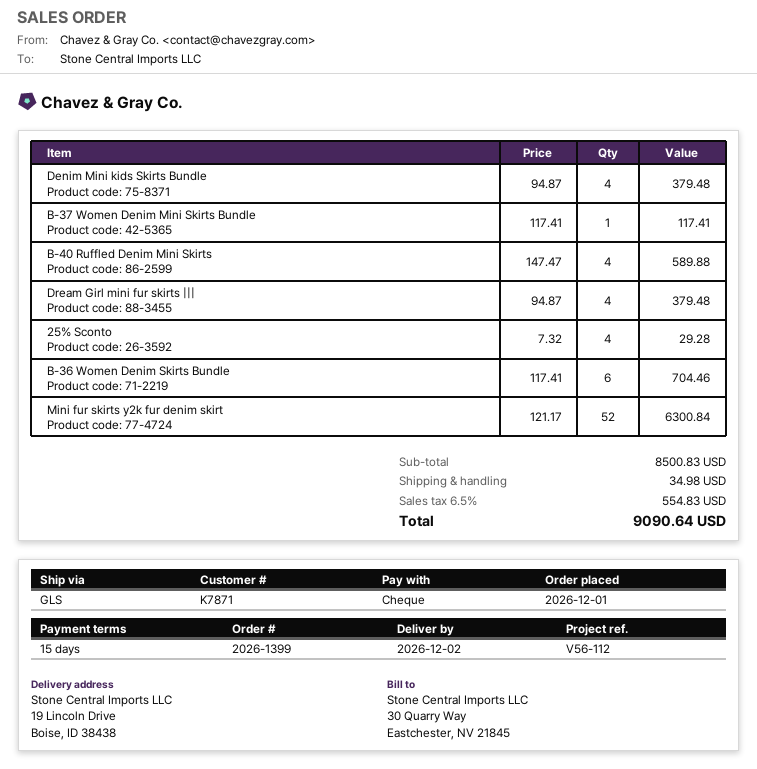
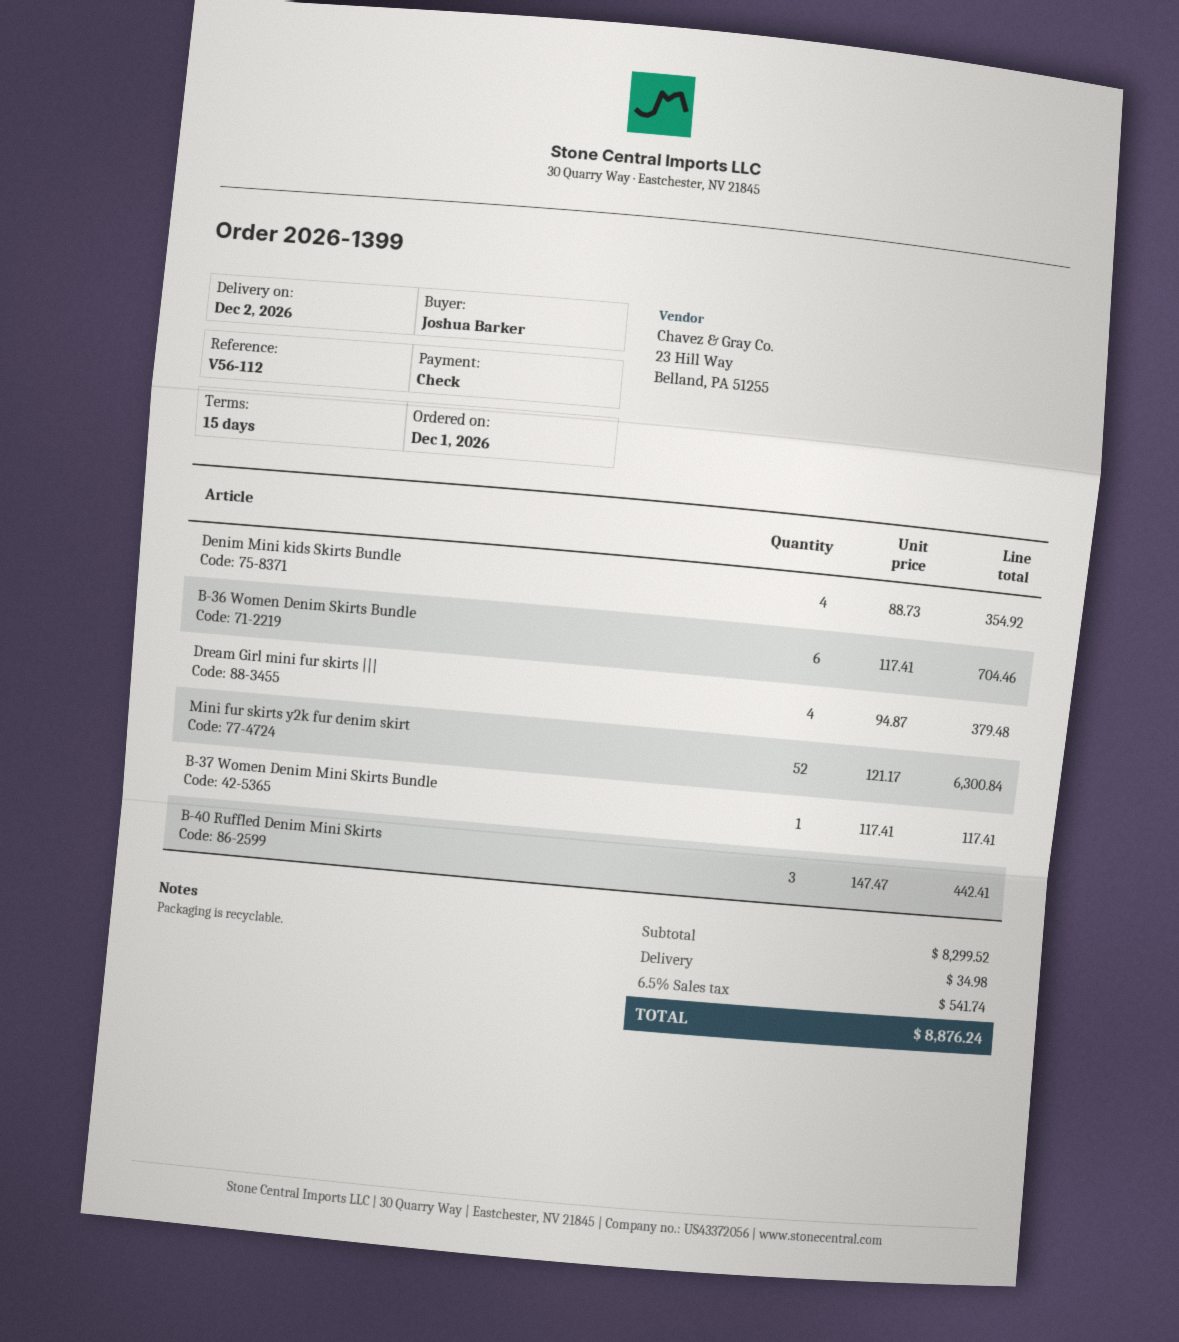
Denim Mini kids Skirts Bundle: 4 x 94.87 = 379.48 -> 4 x 88.73 = 354.92
B-40 Ruffled Denim Mini Skirts: 4 x 147.47 = 589.88 -> 3 x 147.47 = 442.41
25% Sconto: 4 x 7.32 = 29.28 -> none
subtotal: 8500.83 -> 8299.52
tax: 6.5% = 554.83 -> 6.5% = 541.74
total: 9090.64 -> 8876.24

